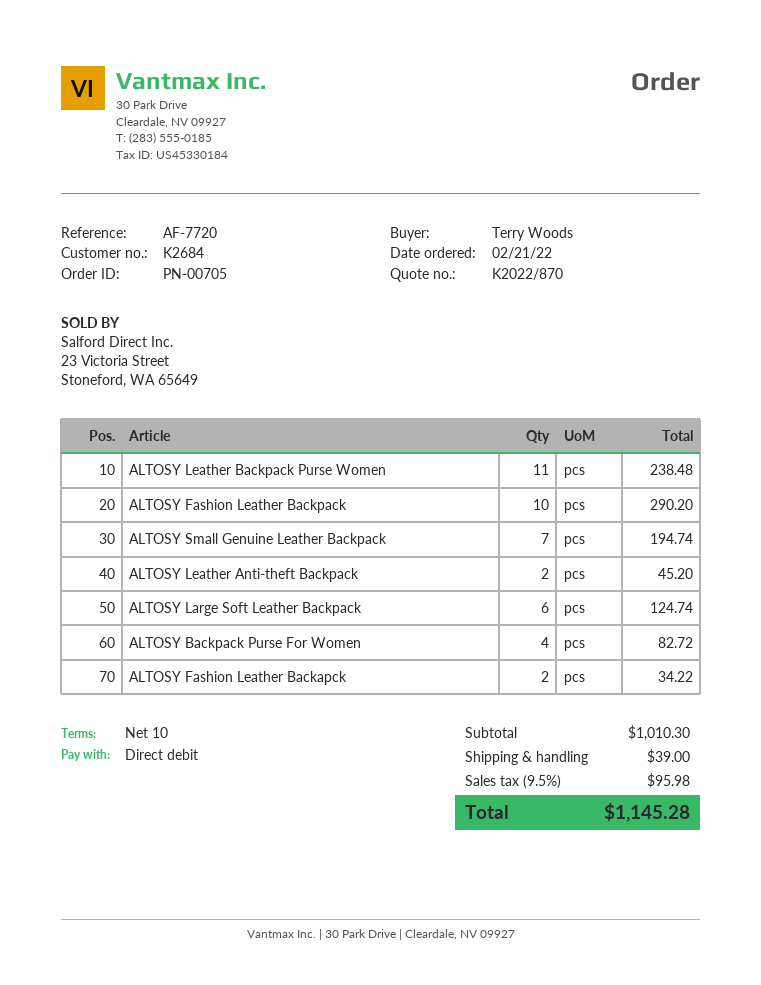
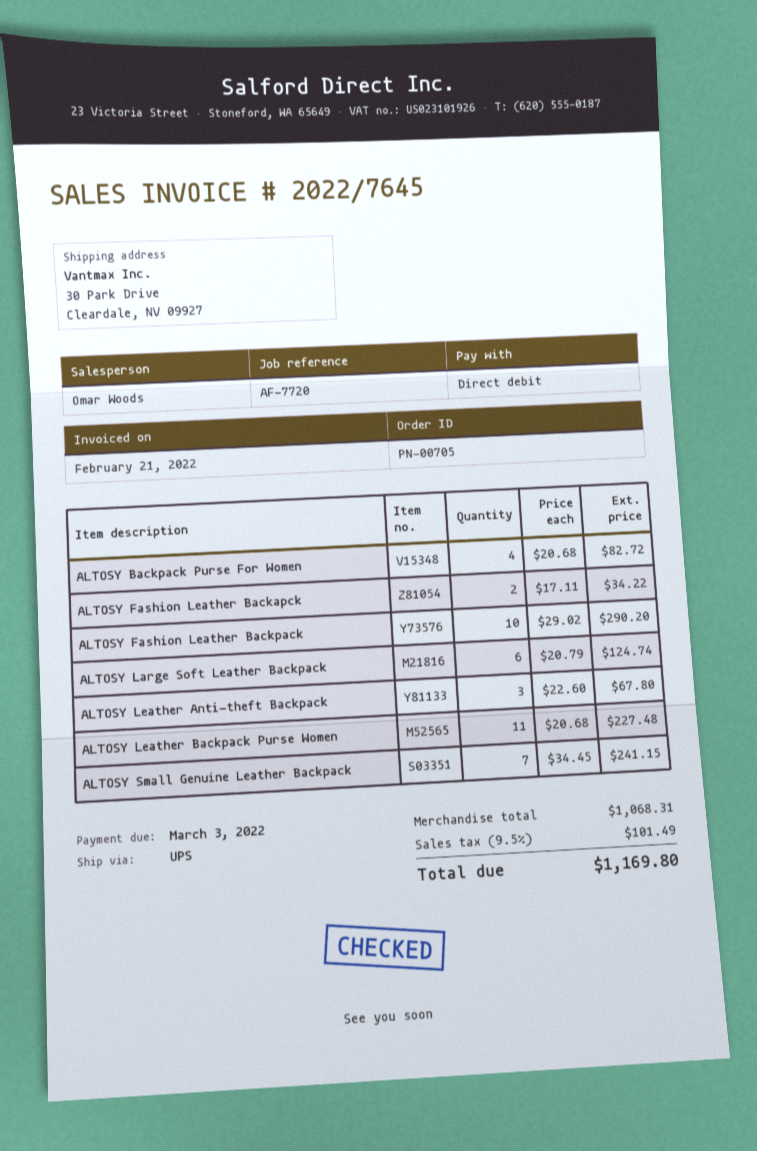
ALTOSY Leather Backpack Purse Women: 11 for 238.48 -> 11 for 227.48
ALTOSY Small Genuine Leather Backpack: 7 for 194.74 -> 7 for 241.15
ALTOSY Leather Anti-theft Backpack: 2 for 45.20 -> 3 for 67.80
subtotal: 1010.30 -> 1068.31
shipping: 39.00 -> none
tax: 9.5% = 95.98 -> 9.5% = 101.49
total: 1145.28 -> 1169.80

